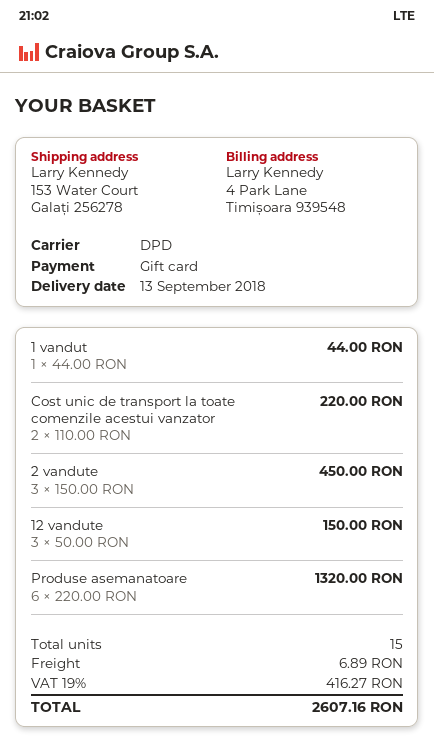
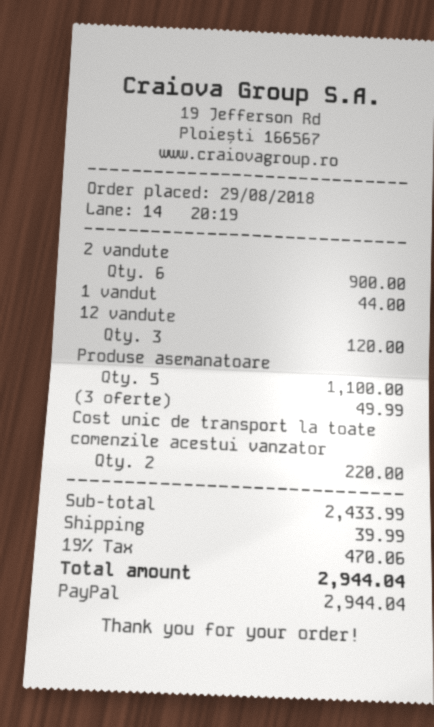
payment method: gift card -> PayPal
2 vandute: 3 for 450.00 -> 6 for 900.00
12 vandute: 3 for 150.00 -> 3 for 120.00
Produse asemanatoare: 6 for 1320.00 -> 5 for 1100.00
(3 oferte): none -> 1 for 49.99
shipping: 6.89 -> 39.99
tax: 19% = 416.27 -> 19% = 470.06
total: 2607.16 -> 2944.04

